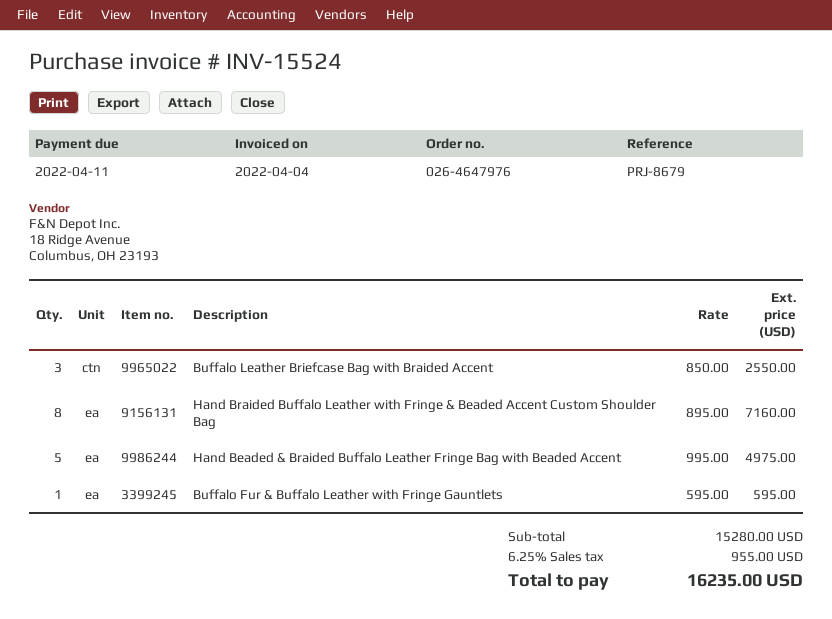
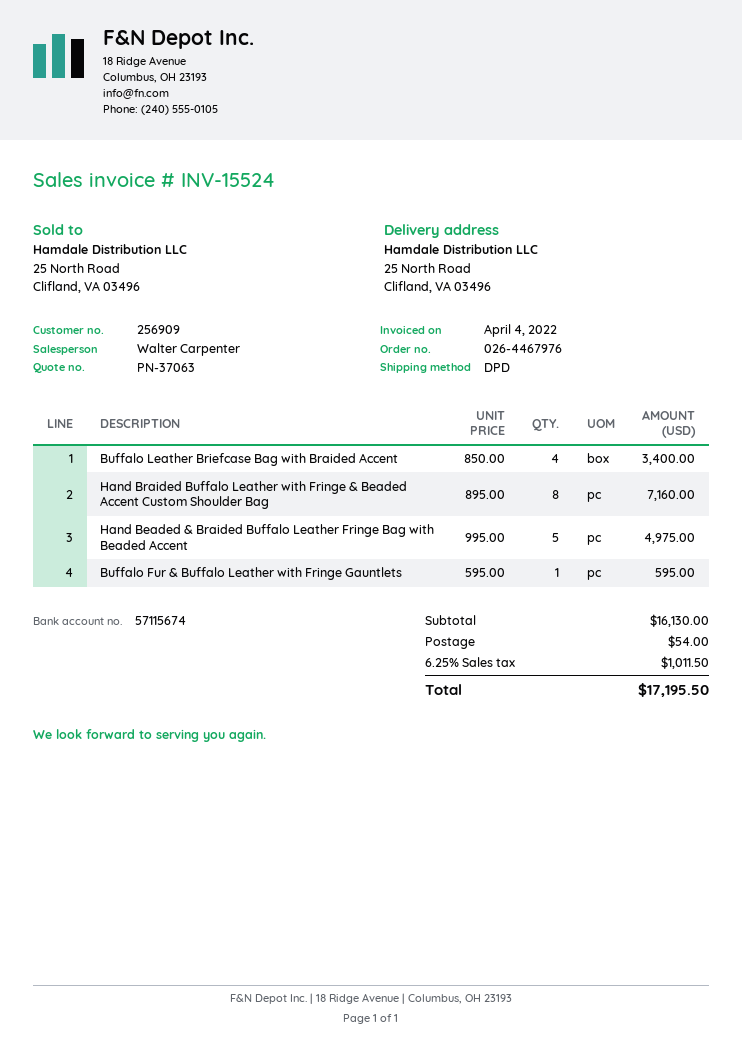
order number: 026-4647976 -> 026-4467976
Buffalo Leather Briefcase Bag with Braided Accent: 3 x 850.00 = 2550.00 -> 4 x 850.00 = 3400.00
subtotal: 15280.00 -> 16130.00
shipping: none -> 54.00
tax: 6.25% = 955.00 -> 6.25% = 1011.50
total: 16235.00 -> 17195.50

